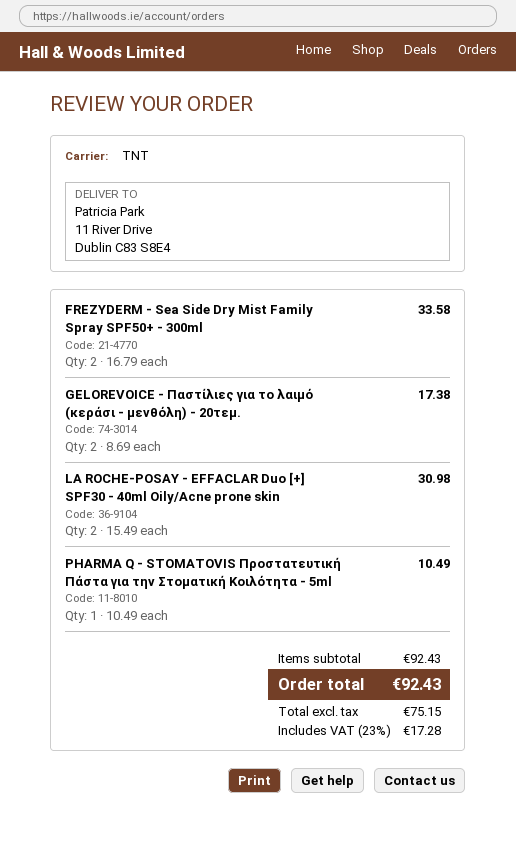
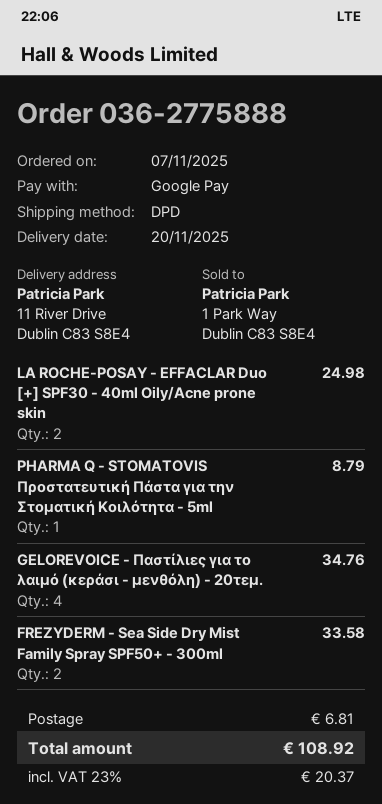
shipping method: TNT -> DPD
GELOREVOICE - Παστίλιες για το λαιμό (κεράσι - μενθόλη) - 20τεμ.: 2 for 17.38 -> 4 for 34.76
LA ROCHE-POSAY - EFFACLAR Duo [+] SPF30 - 40ml Oily/Acne prone skin: 2 for 30.98 -> 2 for 24.98
PHARMA Q - STOMATOVIS Προστατευτική Πάστα για την Στοματική Κοιλότητα - 5ml: 1 for 10.49 -> 1 for 8.79
shipping: none -> 6.81
tax: 23% = 17.28 -> 23% = 20.37
total: 92.43 -> 108.92

